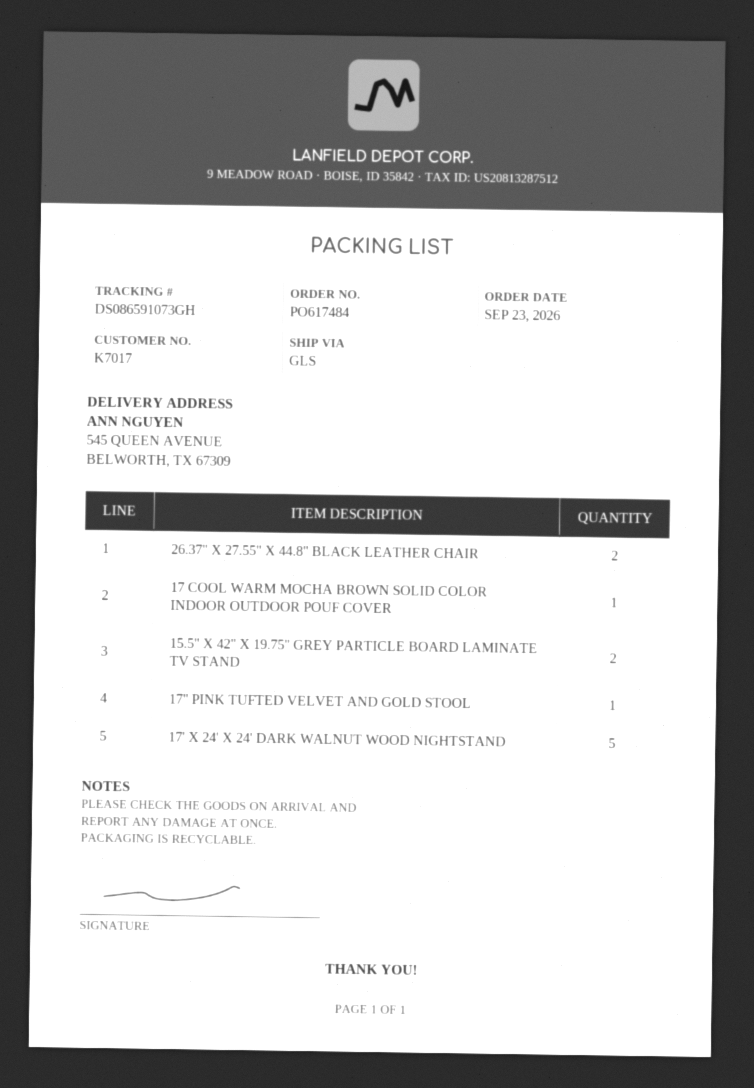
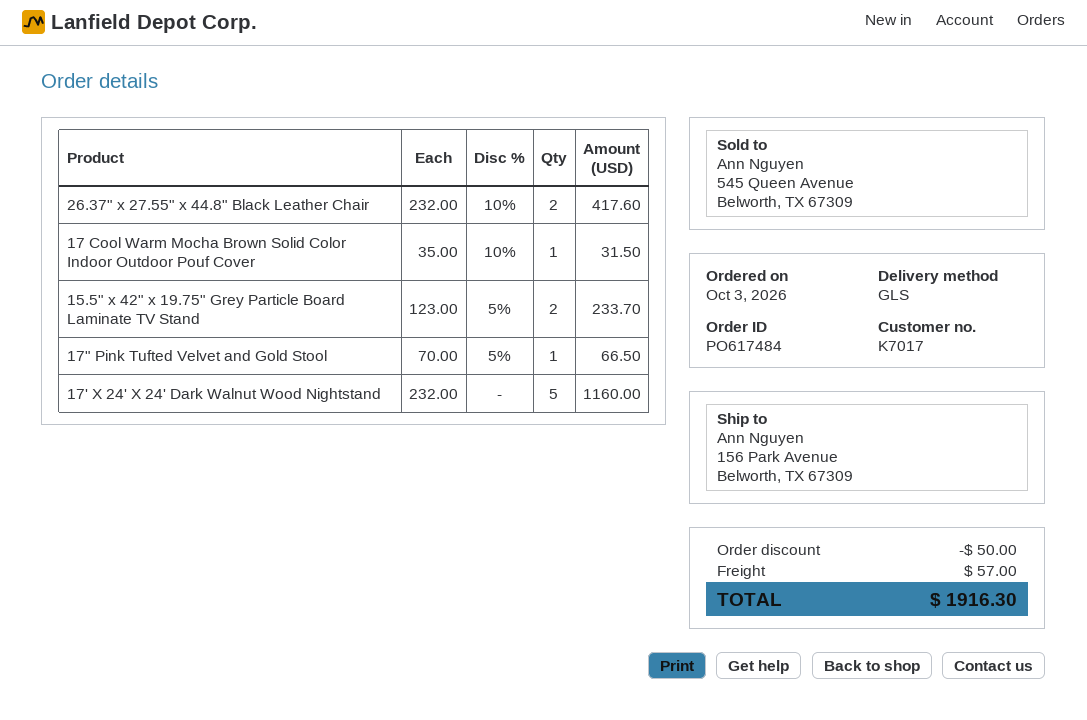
order date: 2026-09-23 -> 2026-10-03
ship to: 545 QUEEN AVENUE, BELWORTH, TX 67309 -> 156 Park Avenue, Belworth, TX 67309

